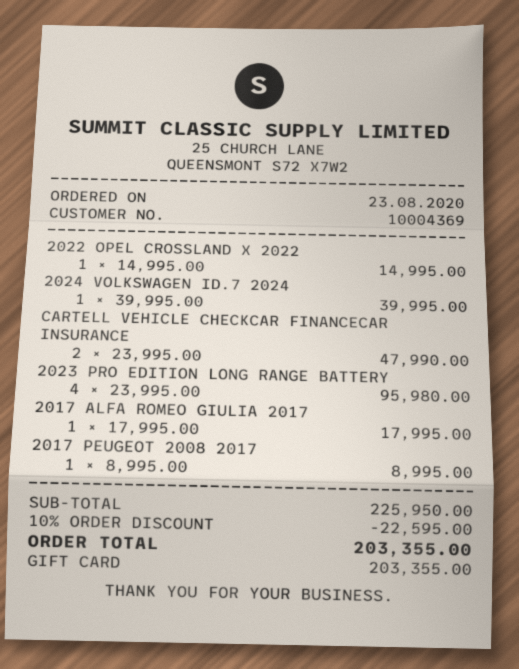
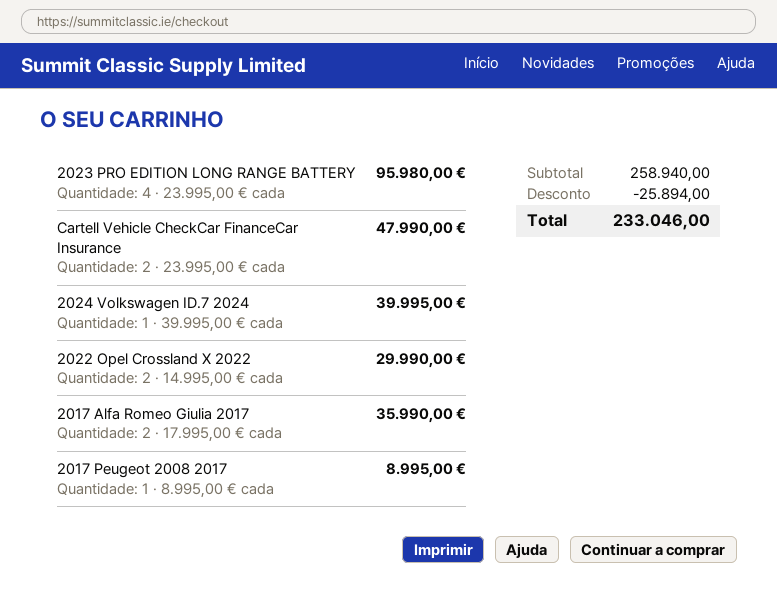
2022 OPEL CROSSLAND X 2022: 1 x 14995.00 = 14995.00 -> 2 x 14995.00 = 29990.00
2017 ALFA ROMEO GIULIA 2017: 1 x 17995.00 = 17995.00 -> 2 x 17995.00 = 35990.00
subtotal: 225950.00 -> 258940.00
discount: 22595.00 -> 25894.00
total: 203355.00 -> 233046.00

